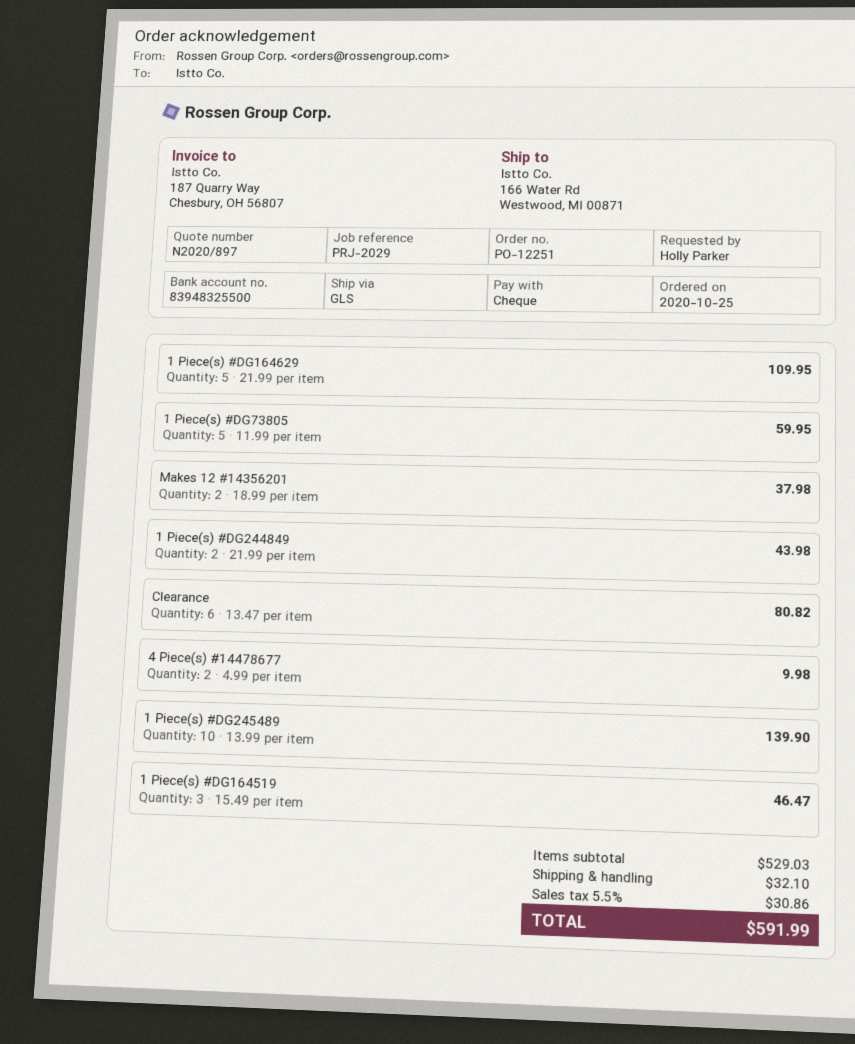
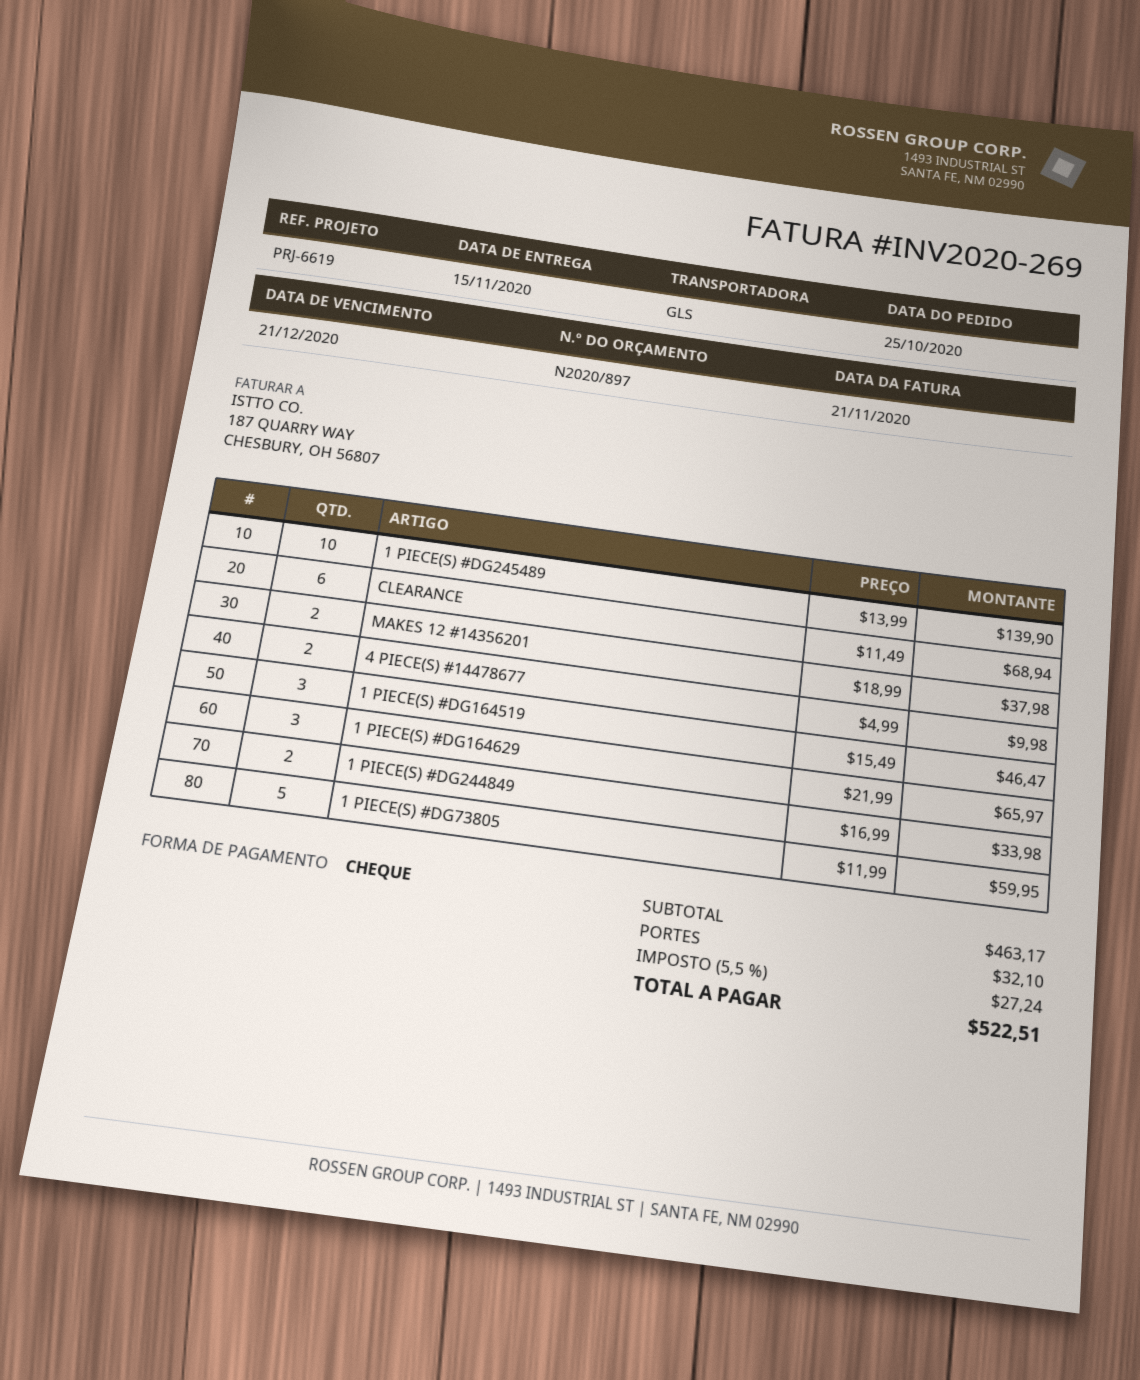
reference: PRJ-2029 -> PRJ-6619
1 Piece(s) #DG164629: 5 x 21.99 = 109.95 -> 3 x 21.99 = 65.97
1 Piece(s) #DG244849: 2 x 21.99 = 43.98 -> 2 x 16.99 = 33.98
Clearance: 6 x 13.47 = 80.82 -> 6 x 11.49 = 68.94
subtotal: 529.03 -> 463.17
tax: 5.5% = 30.86 -> 5.5% = 27.24
total: 591.99 -> 522.51

